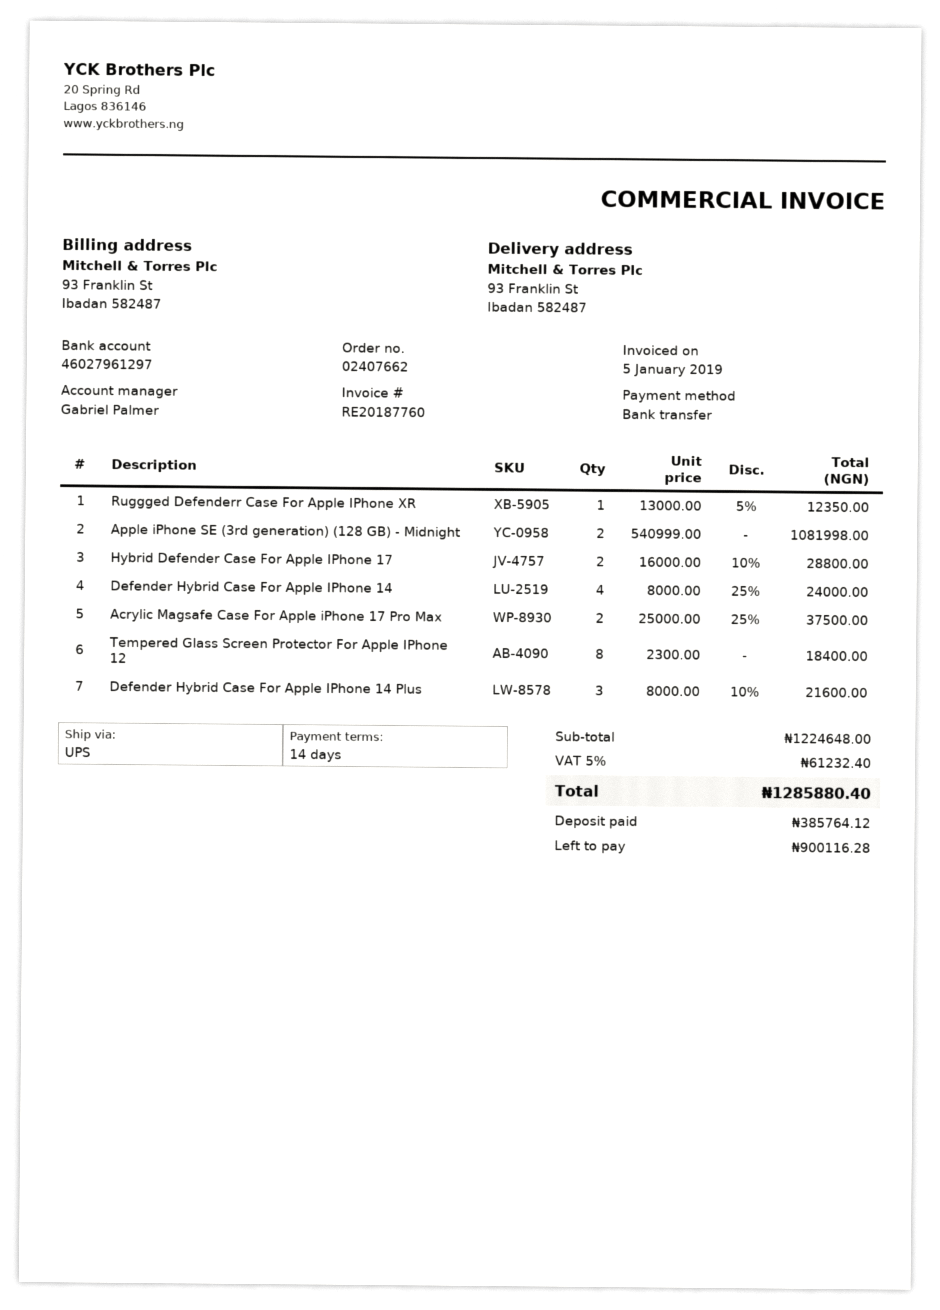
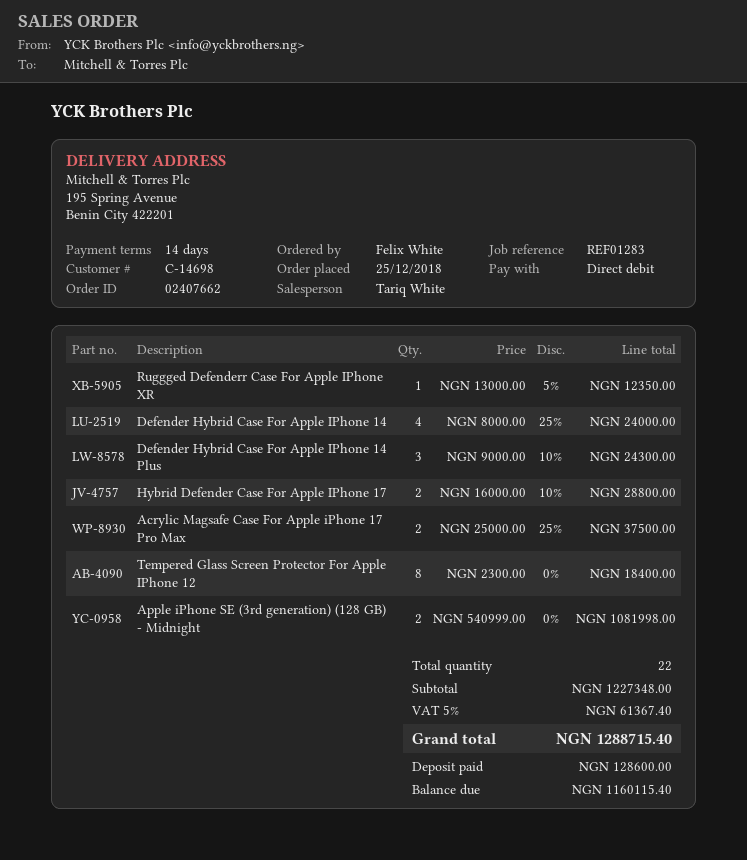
sales rep: Gabriel Palmer -> Tariq White
payment method: bank transfer -> direct debit
ship to: 93 Franklin St, Ibadan 582487 -> 195 Spring Avenue, Benin City 422201
Defender Hybrid Case For Apple IPhone 14 Plus: 3 x 8000.00 - 10% = 21600.00 -> 3 x 9000.00 - 10% = 24300.00
subtotal: 1224648.00 -> 1227348.00
tax: 5% = 61232.40 -> 5% = 61367.40
total: 1285880.40 -> 1288715.40
deposit: 385764.12 -> 128600.00
balance: 900116.28 -> 1160115.40

